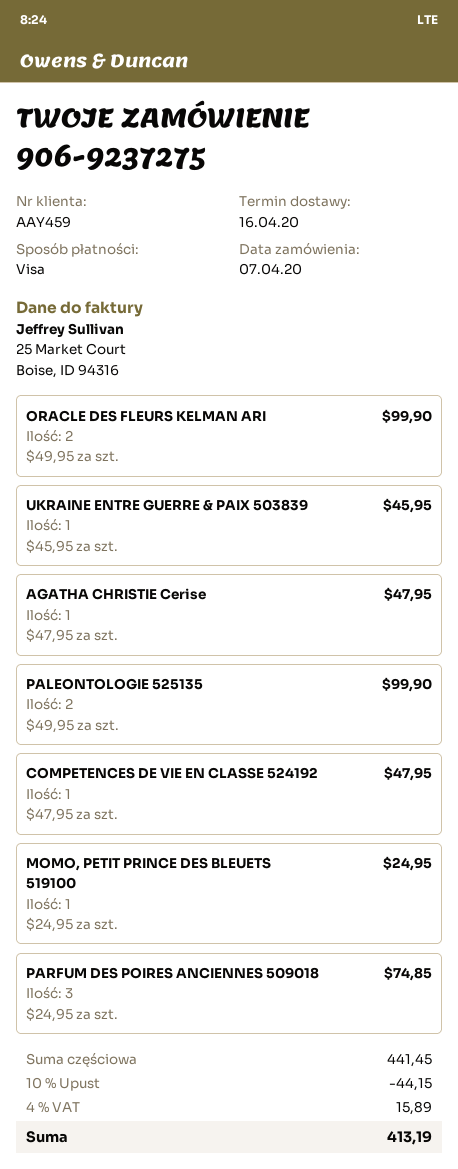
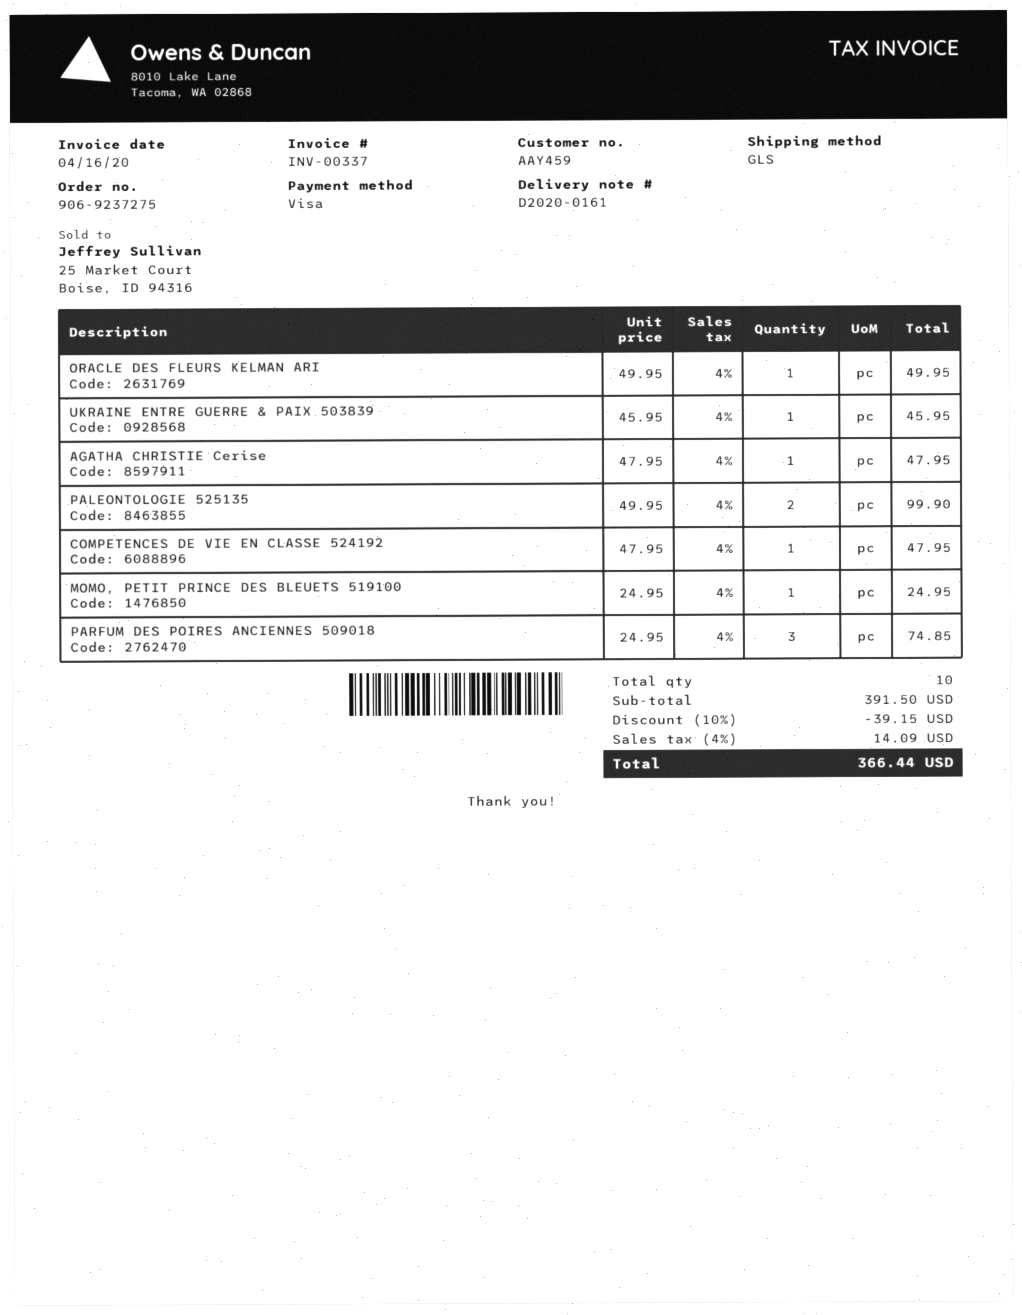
ORACLE DES FLEURS KELMAN ARI: 2 x 49.95 = 99.90 -> 1 x 49.95 = 49.95
subtotal: 441.45 -> 391.50
discount: 10% = 44.15 -> 10% = 39.15
tax: 4% = 15.89 -> 4% = 14.09
total: 413.19 -> 366.44

